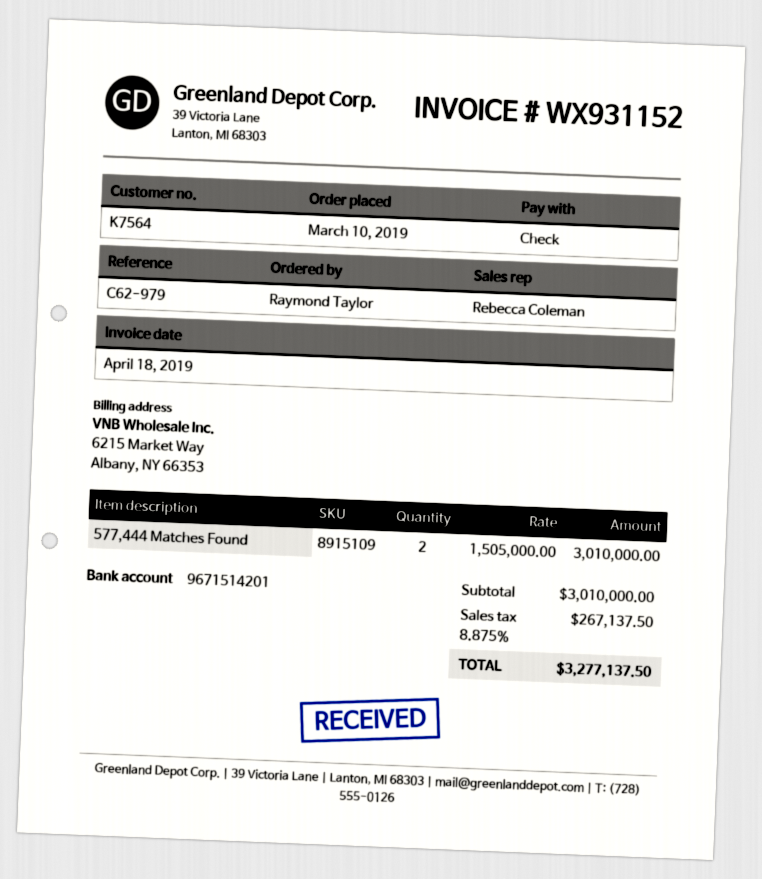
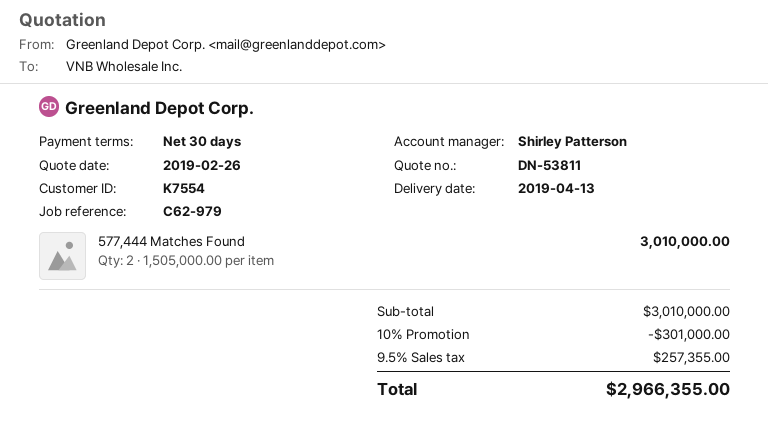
customer number: K7564 -> K7554
sales rep: Rebecca Coleman -> Shirley Patterson
discount: none -> 10% = 301000.00
tax: 8.875% = 267137.50 -> 9.5% = 257355.00
total: 3277137.50 -> 2966355.00

